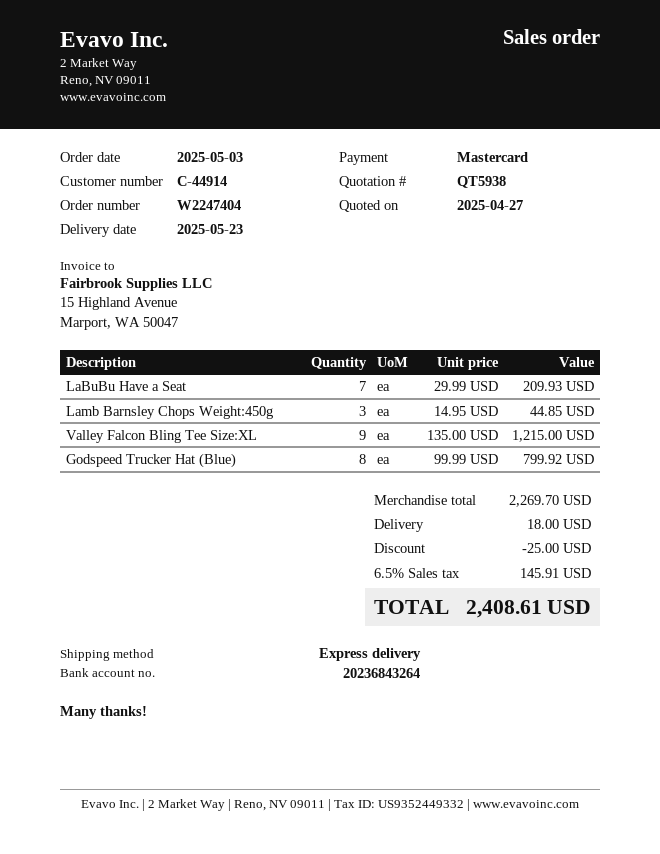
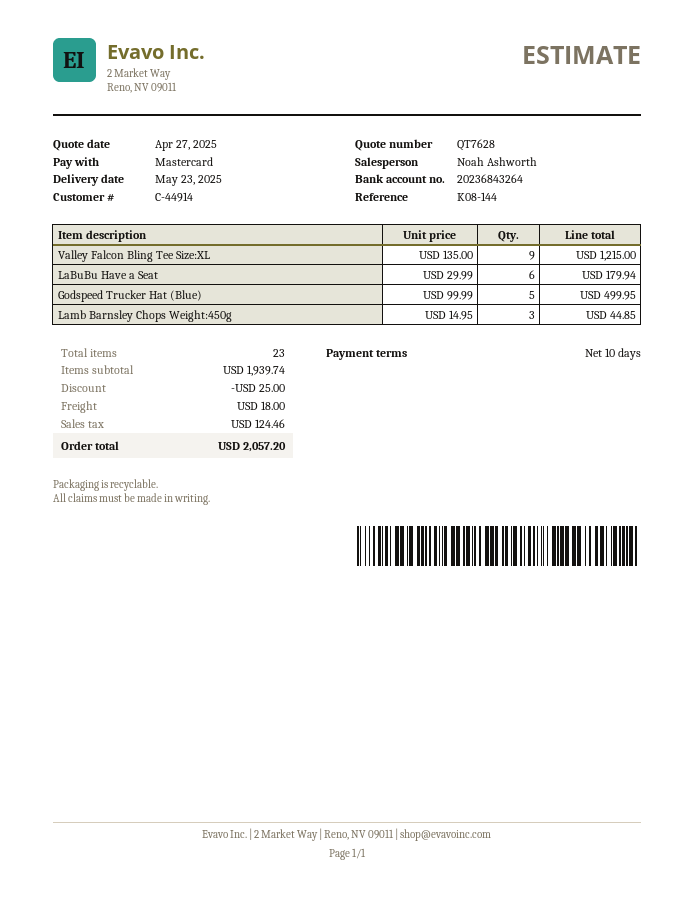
quote number: QT5938 -> QT7628
LaBuBu Have a Seat: 7 x 29.99 = 209.93 -> 6 x 29.99 = 179.94
Godspeed Trucker Hat (Blue): 8 x 99.99 = 799.92 -> 5 x 99.99 = 499.95
subtotal: 2269.70 -> 1939.74
tax: 145.91 -> 124.46
total: 2408.61 -> 2057.20

